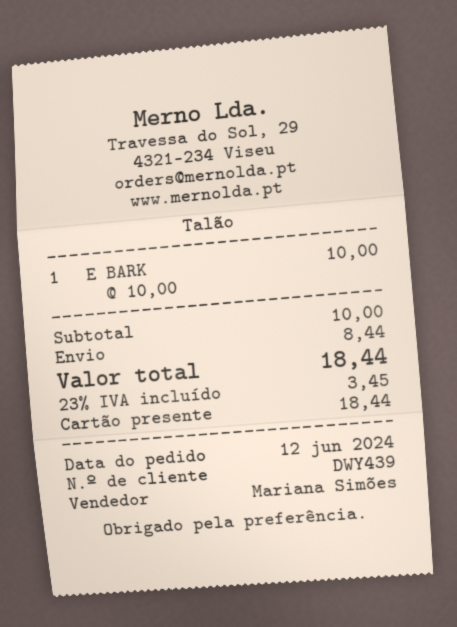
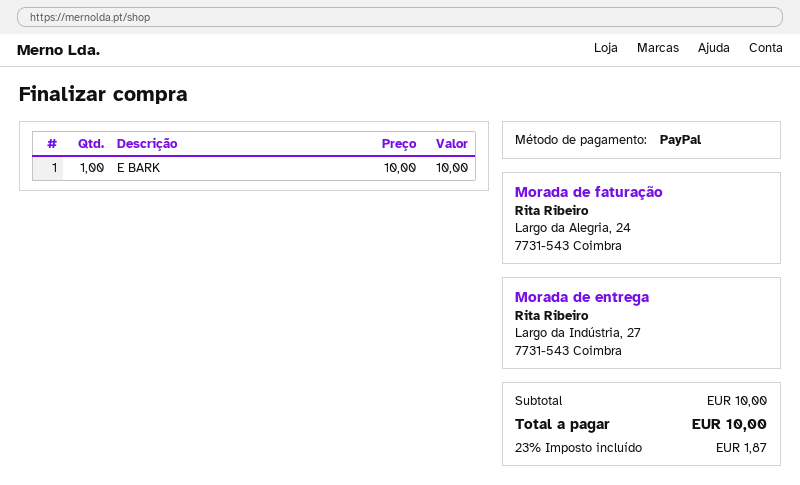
payment method: gift card -> PayPal
shipping: 8.44 -> none
tax: 23% = 3.45 -> 23% = 1.87
total: 18.44 -> 10.00

